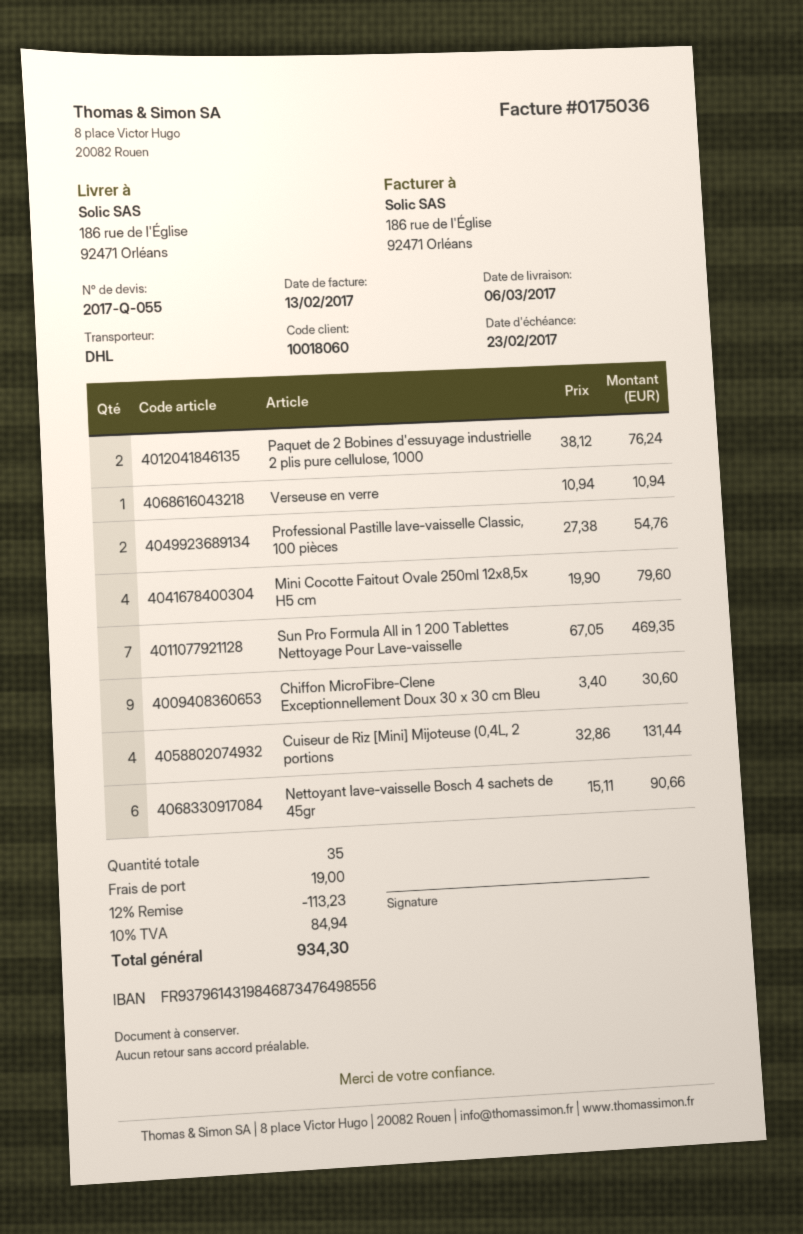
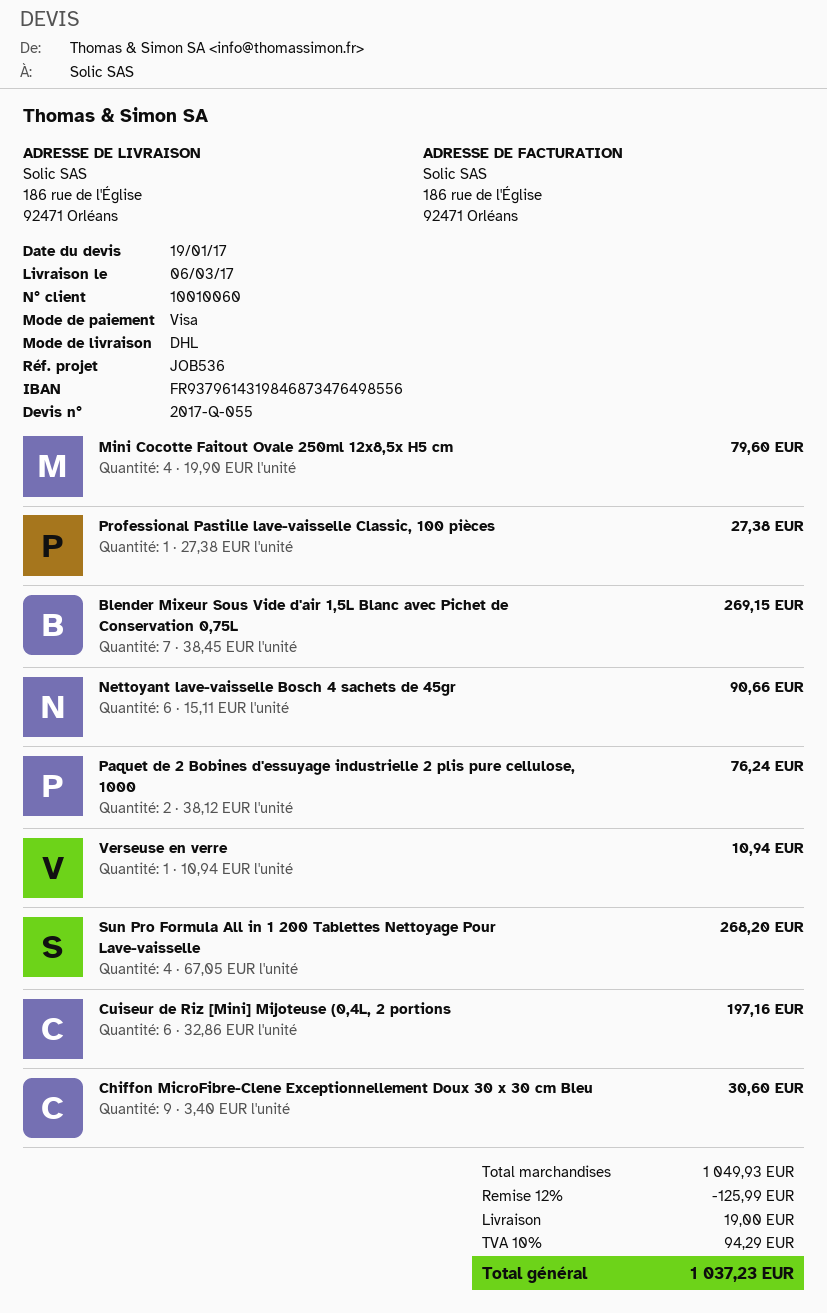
customer number: 10018060 -> 10010060
Professional Pastille lave-vaisselle Classic, 100 pièces: 2 x 27.38 = 54.76 -> 1 x 27.38 = 27.38
Sun Pro Formula All in 1 200 Tablettes Nettoyage Pour Lave-vaisselle: 7 x 67.05 = 469.35 -> 4 x 67.05 = 268.20
Cuiseur de Riz [Mini] Mijoteuse (0,4L, 2 portions: 4 x 32.86 = 131.44 -> 6 x 32.86 = 197.16
Blender Mixeur Sous Vide d'air 1,5L Blanc avec Pichet de Conservation 0,75L: none -> 7 x 38.45 = 269.15
discount: 12% = 113.23 -> 12% = 125.99
tax: 10% = 84.94 -> 10% = 94.29
total: 934.30 -> 1037.23

